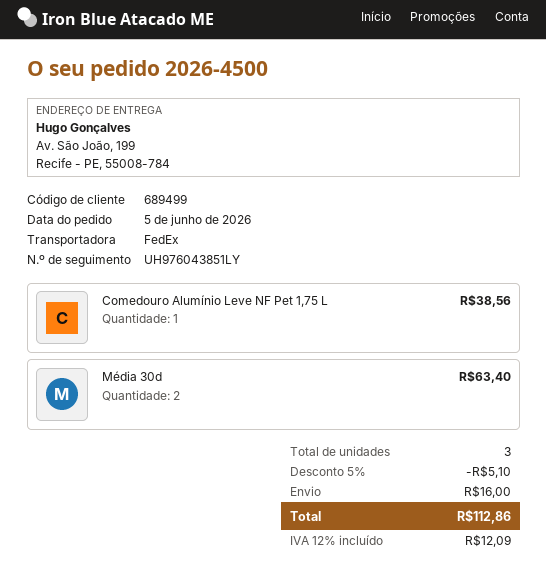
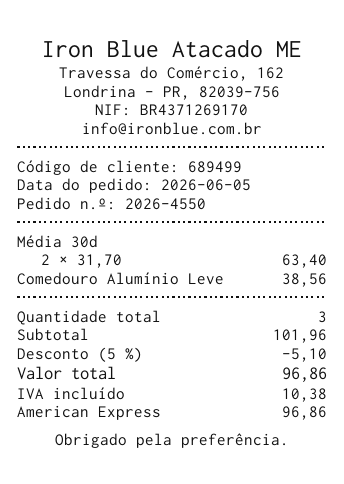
order number: 2026-4500 -> 2026-4550
shipping: 16.00 -> none
tax: 12.09 -> 10.38
total: 112.86 -> 96.86

